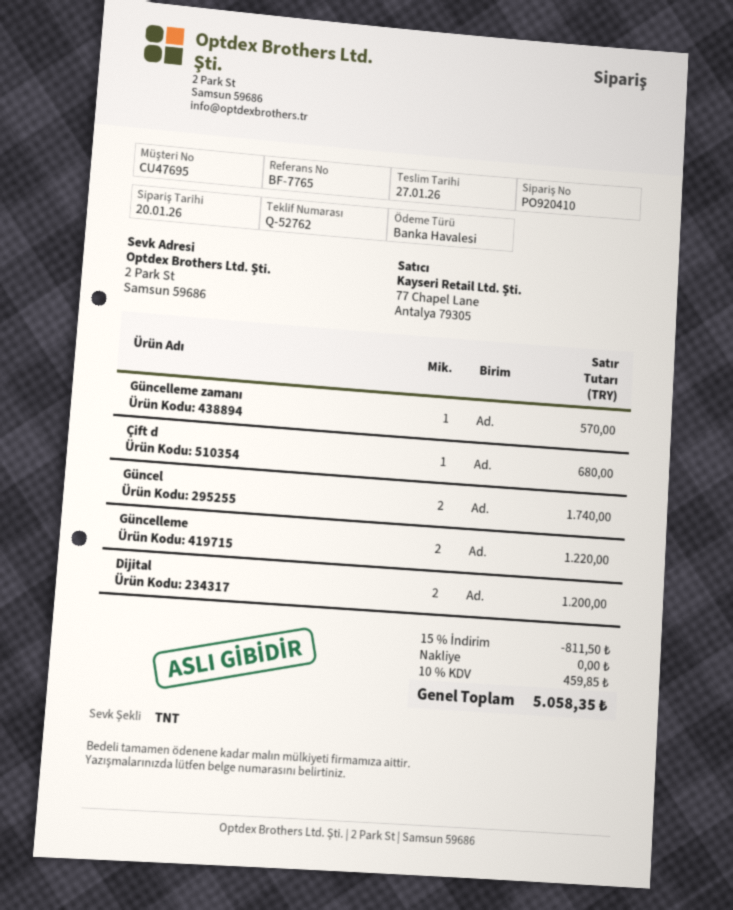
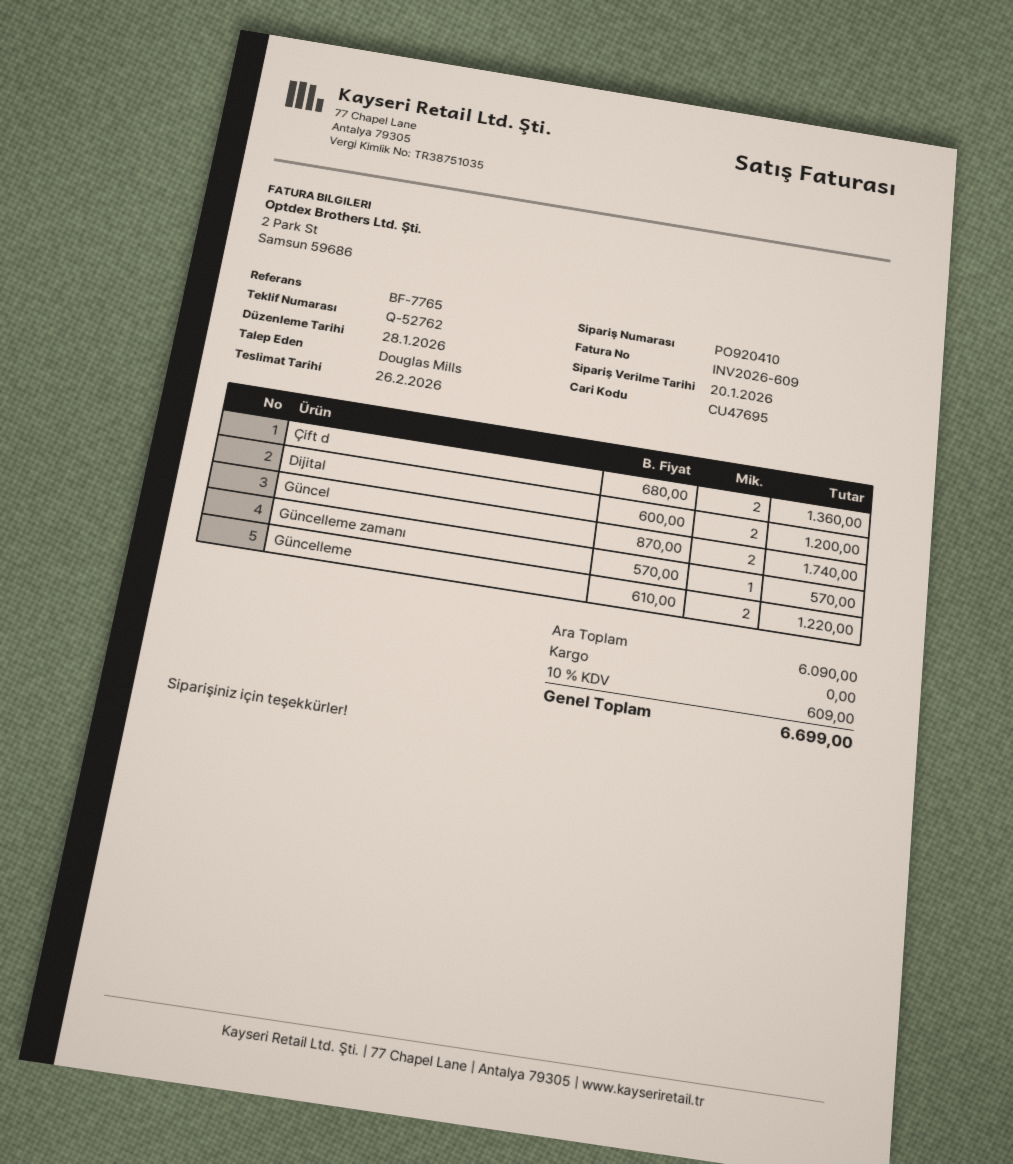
delivery date: 2026-01-27 -> 2026-02-26
Çift d: 1 for 680.00 -> 2 for 1360.00
discount: 15% = 811.50 -> none
tax: 10% = 459.85 -> 10% = 609.00
total: 5058.35 -> 6699.00

